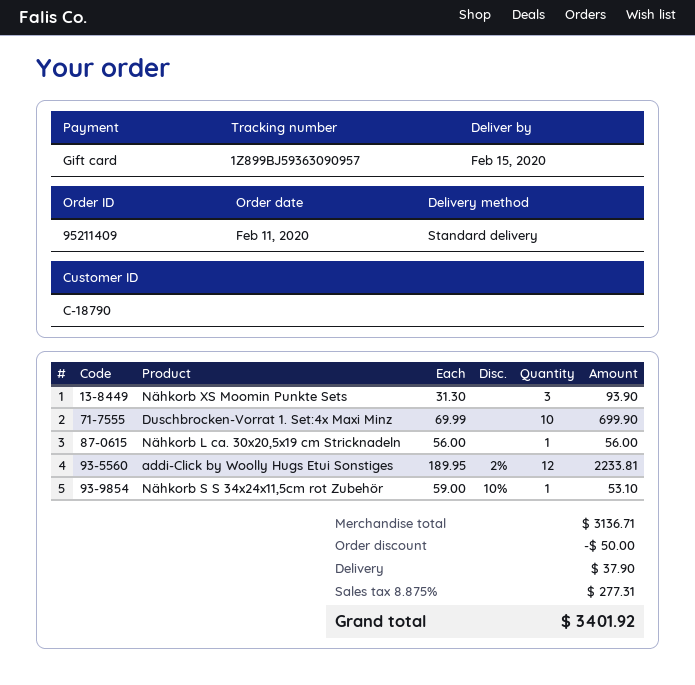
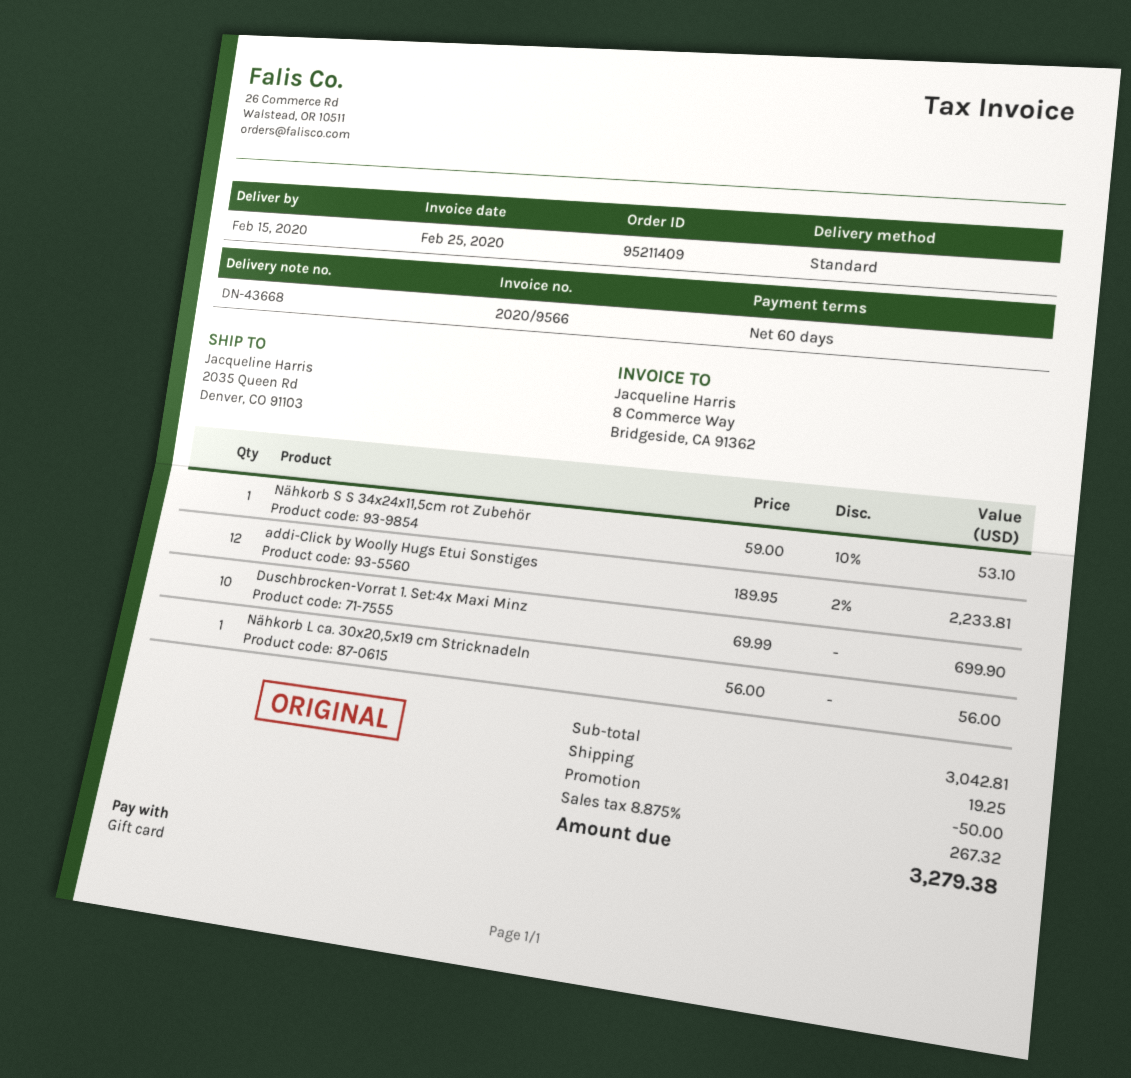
Nähkorb XS Moomin Punkte Sets: 3 x 31.30 = 93.90 -> none
subtotal: 3136.71 -> 3042.81
shipping: 37.90 -> 19.25
tax: 8.875% = 277.31 -> 8.875% = 267.32
total: 3401.92 -> 3279.38

